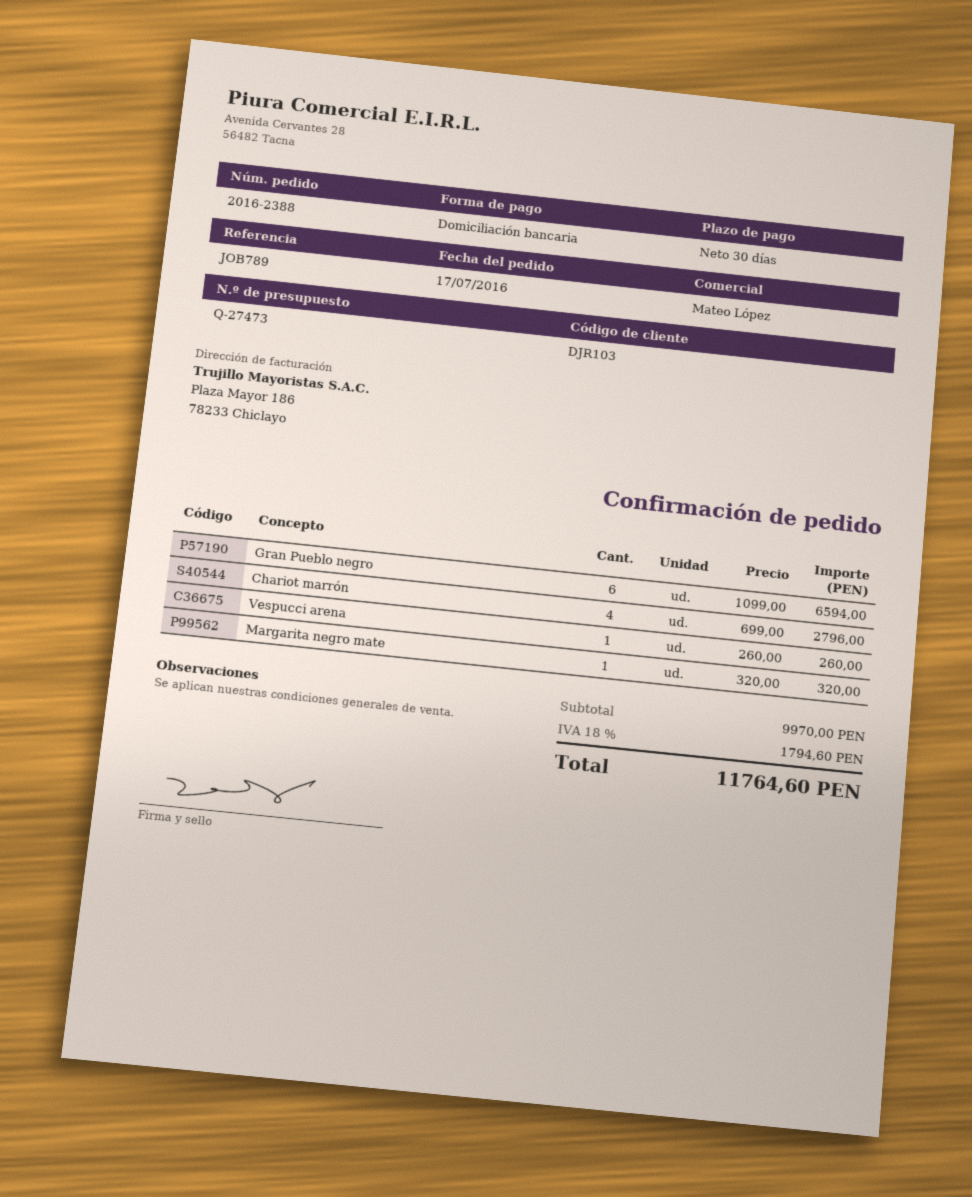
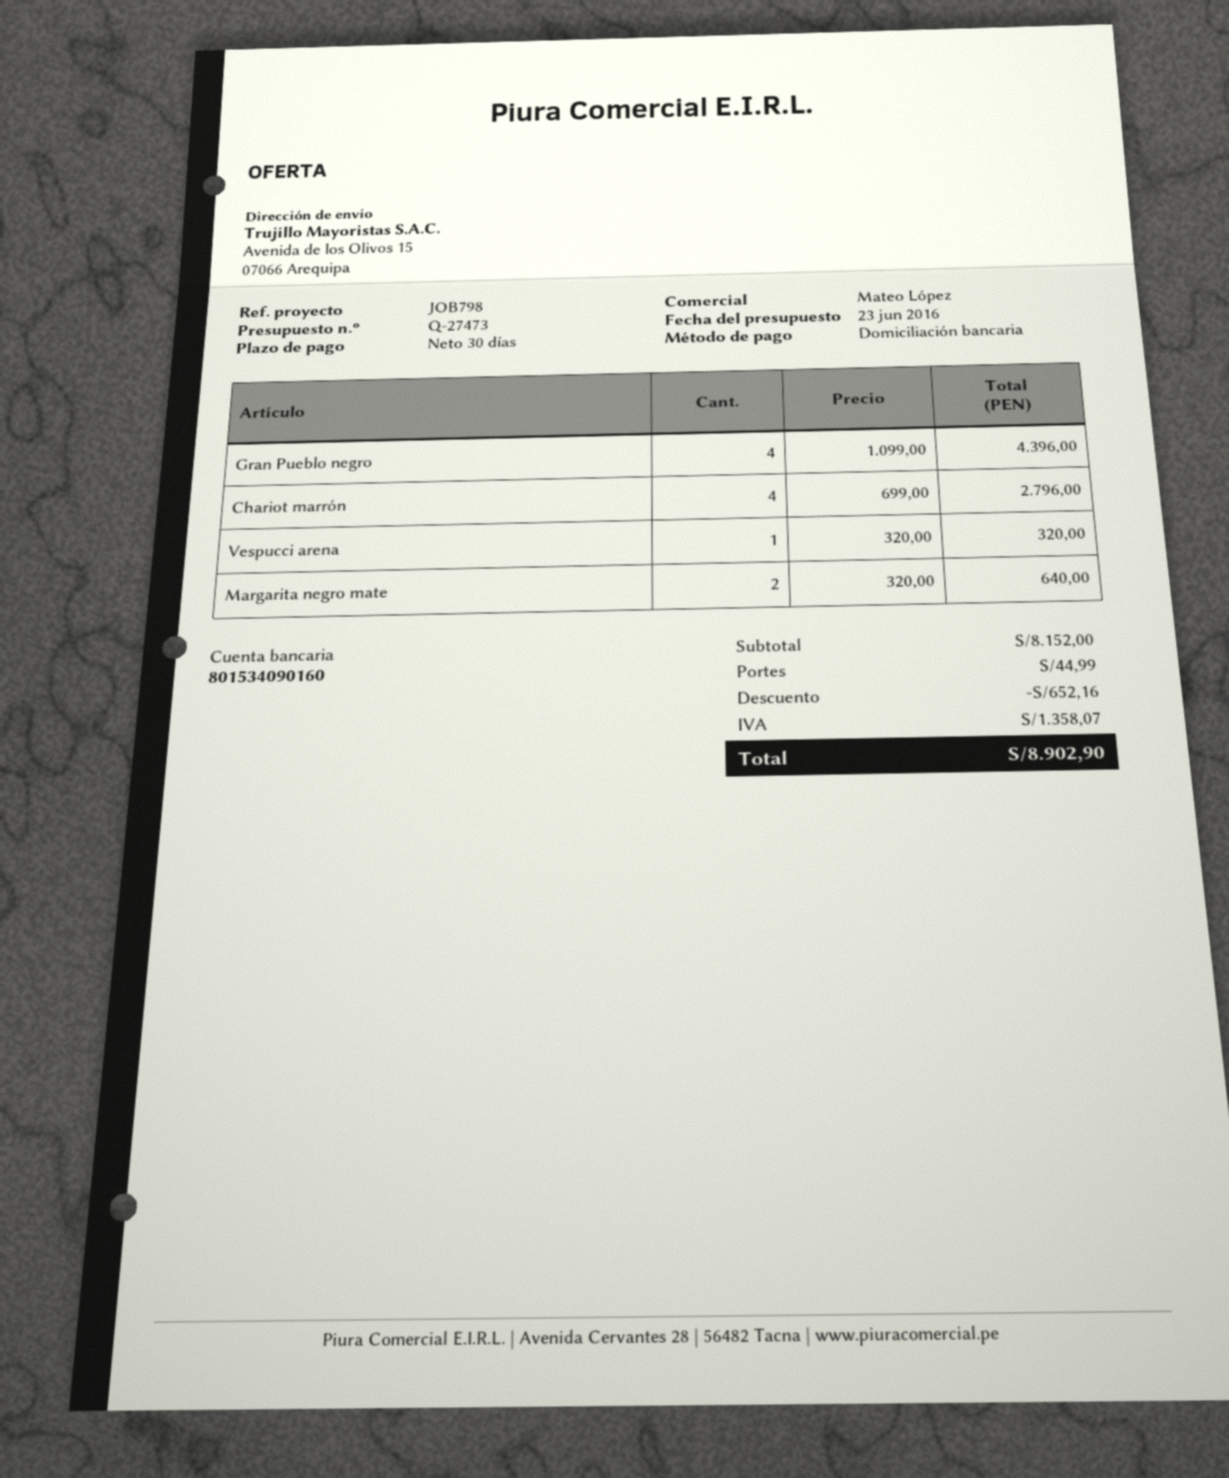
reference: JOB789 -> JOB798
Gran Pueblo negro: 6 x 1099.00 = 6594.00 -> 4 x 1099.00 = 4396.00
Vespucci arena: 1 x 260.00 = 260.00 -> 1 x 320.00 = 320.00
Margarita negro mate: 1 x 320.00 = 320.00 -> 2 x 320.00 = 640.00
subtotal: 9970.00 -> 8152.00
discount: none -> 652.16
shipping: none -> 44.99
tax: 1794.60 -> 1358.07
total: 11764.60 -> 8902.90

